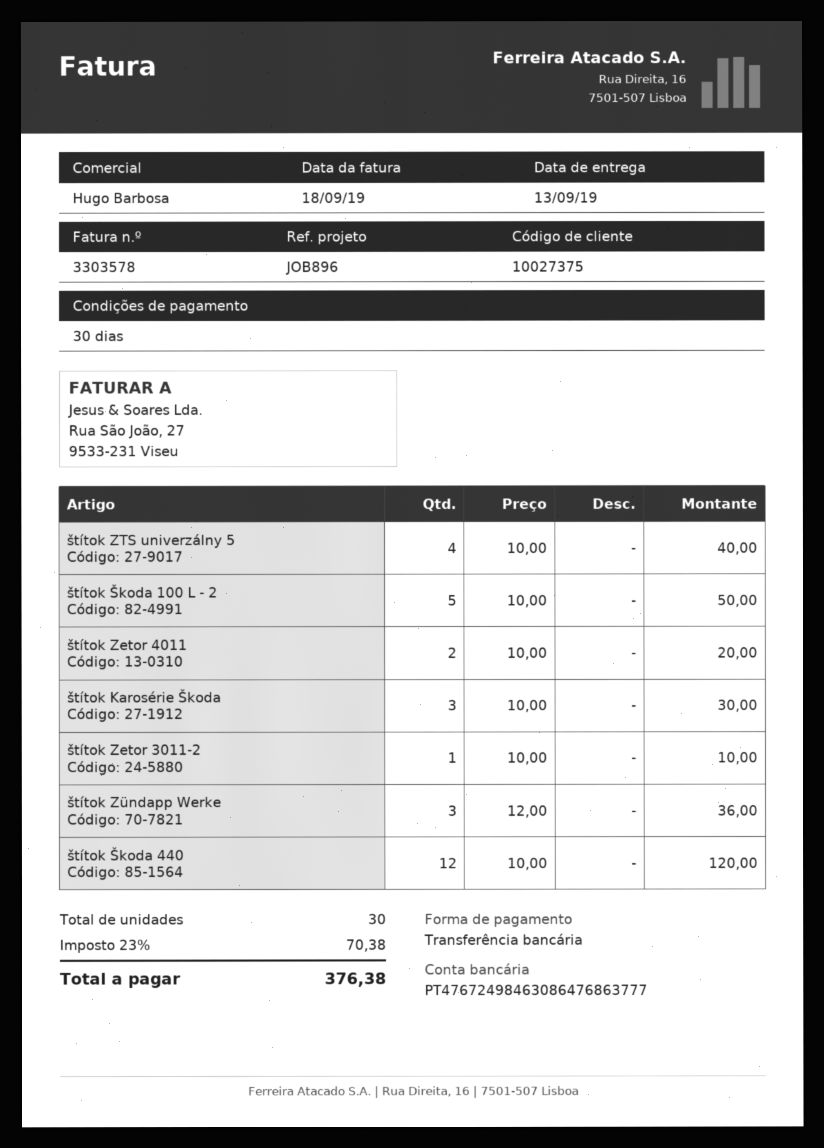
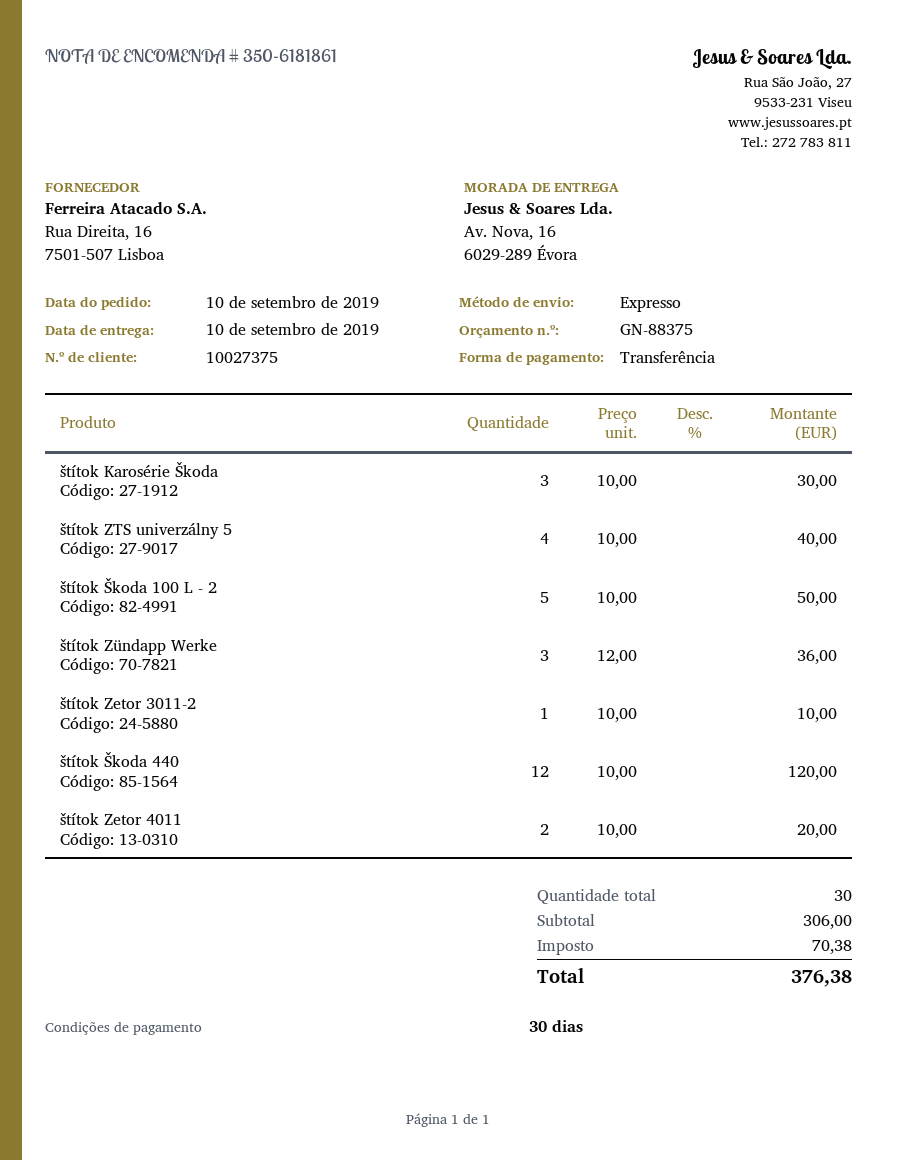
delivery date: 2019-09-13 -> 2019-09-10

